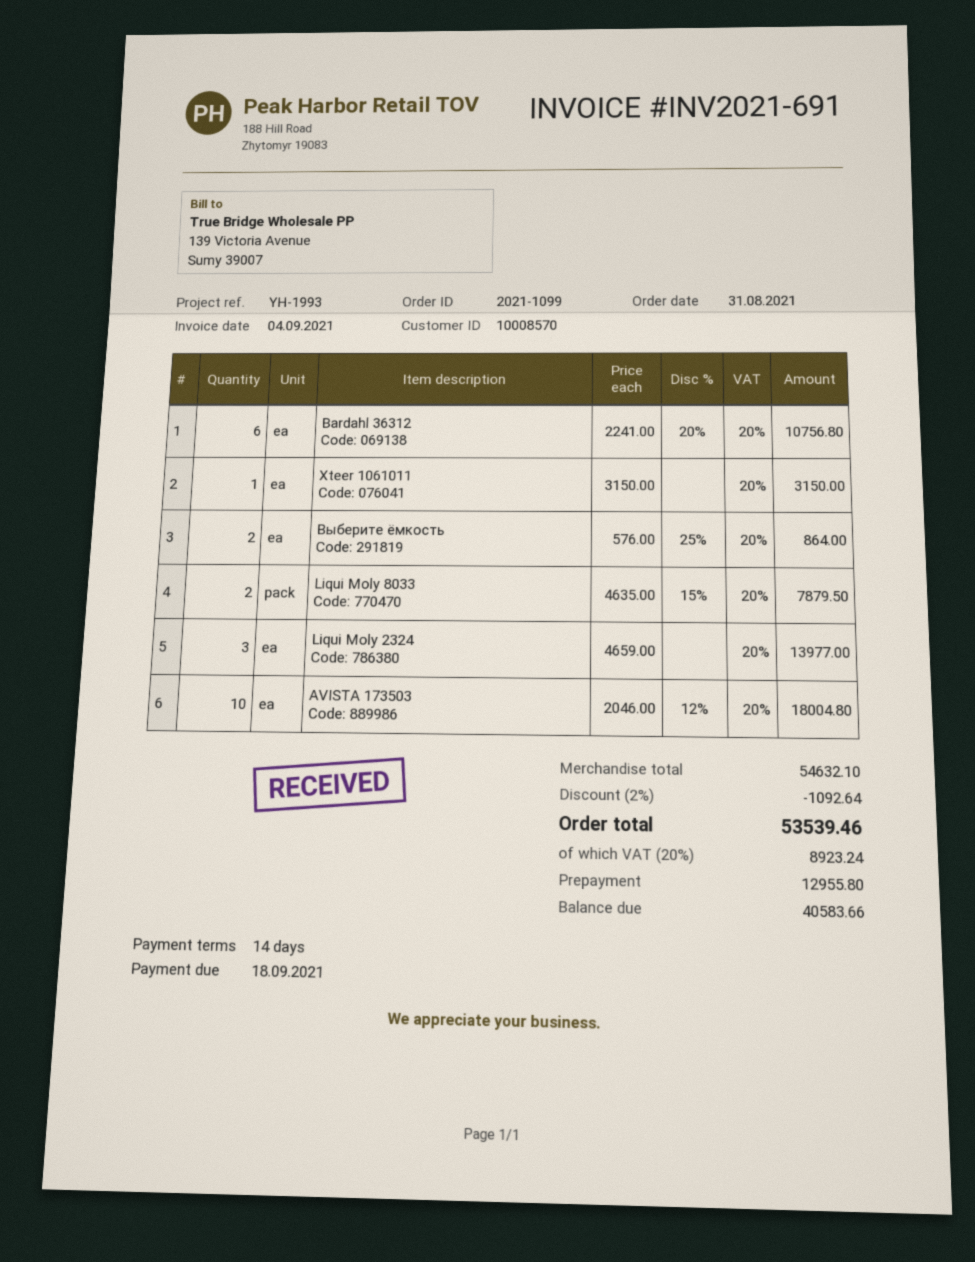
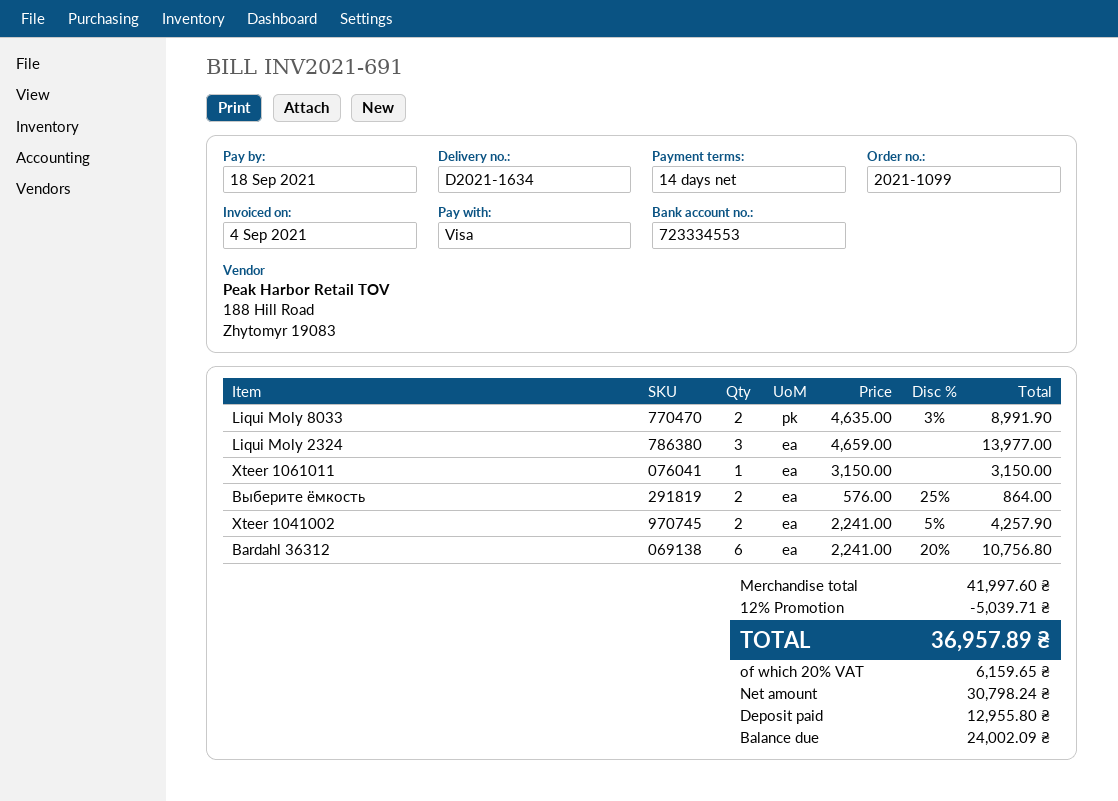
Liqui Moly 8033: 2 x 4635.00 - 15% = 7879.50 -> 2 x 4635.00 - 3% = 8991.90
AVISTA 173503: 10 x 2046.00 - 12% = 18004.80 -> none
Xteer 1041002: none -> 2 x 2241.00 - 5% = 4257.90
subtotal: 54632.10 -> 41997.60
discount: 2% = 1092.64 -> 12% = 5039.71
tax: 20% = 8923.24 -> 20% = 6159.65
total: 53539.46 -> 36957.89
balance: 40583.66 -> 24002.09

